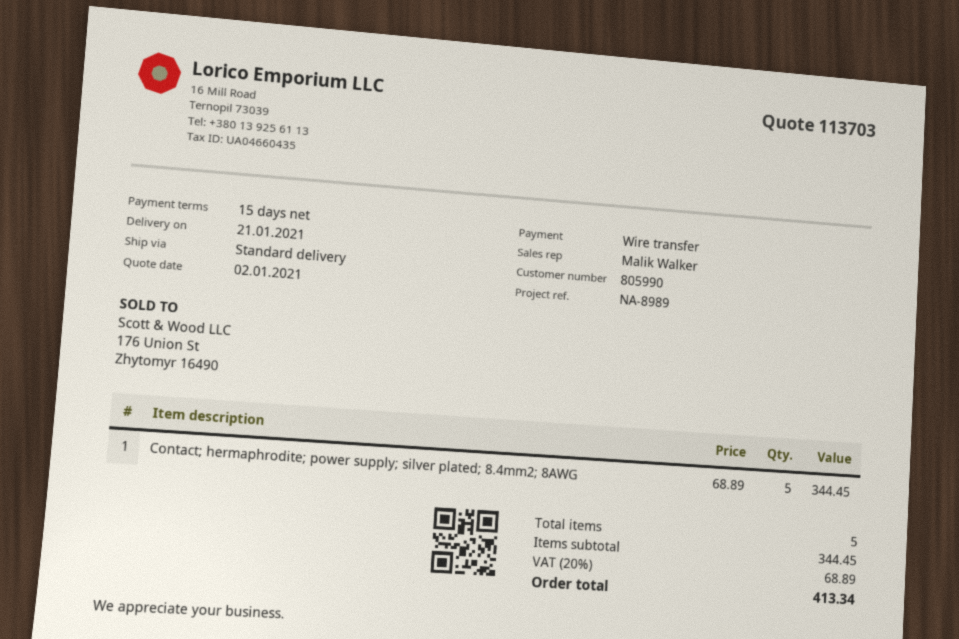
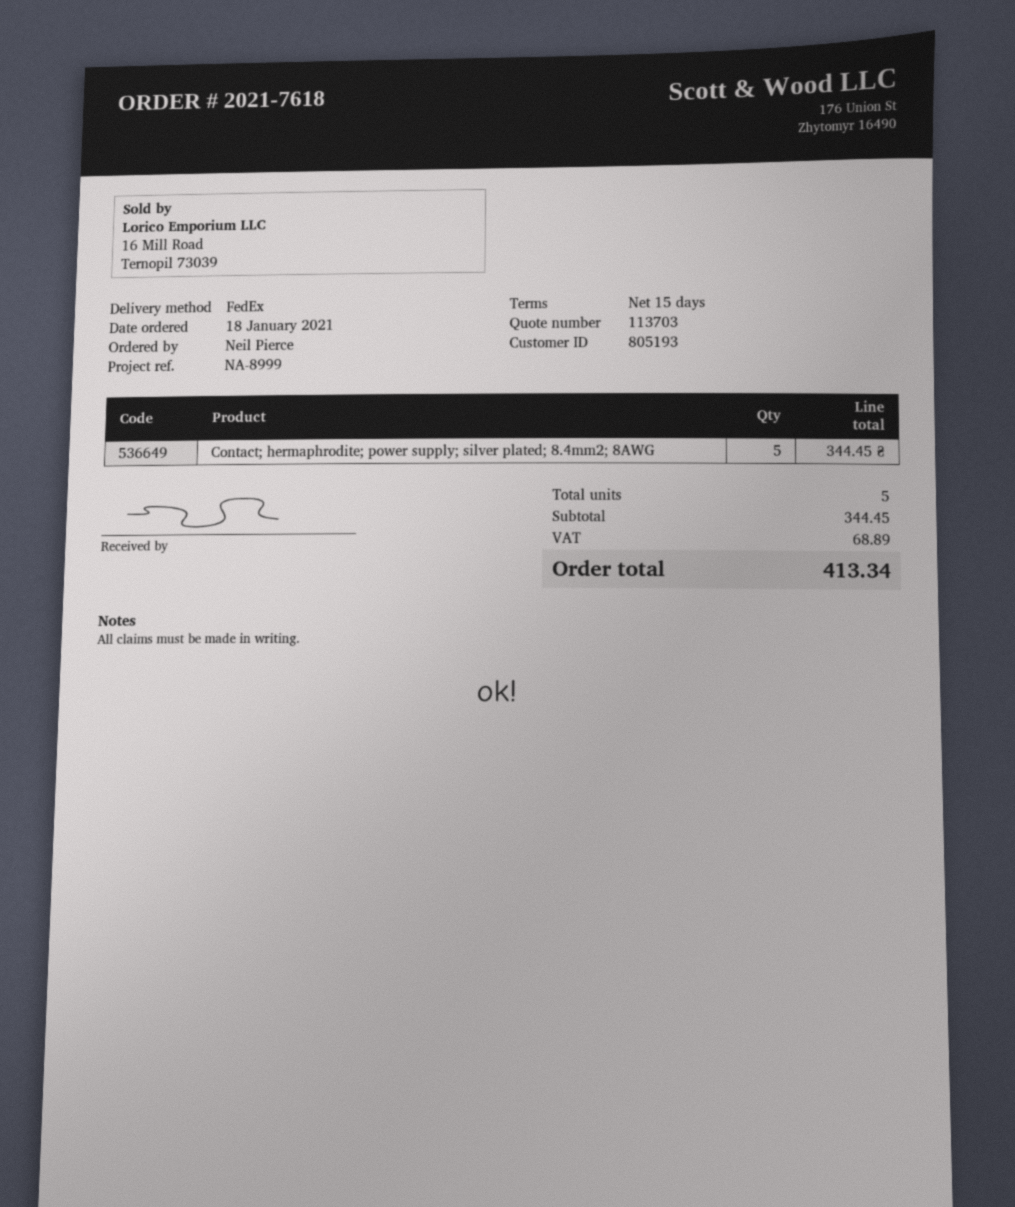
customer number: 805990 -> 805193
reference: NA-8989 -> NA-8999
shipping method: standard -> FedEx

